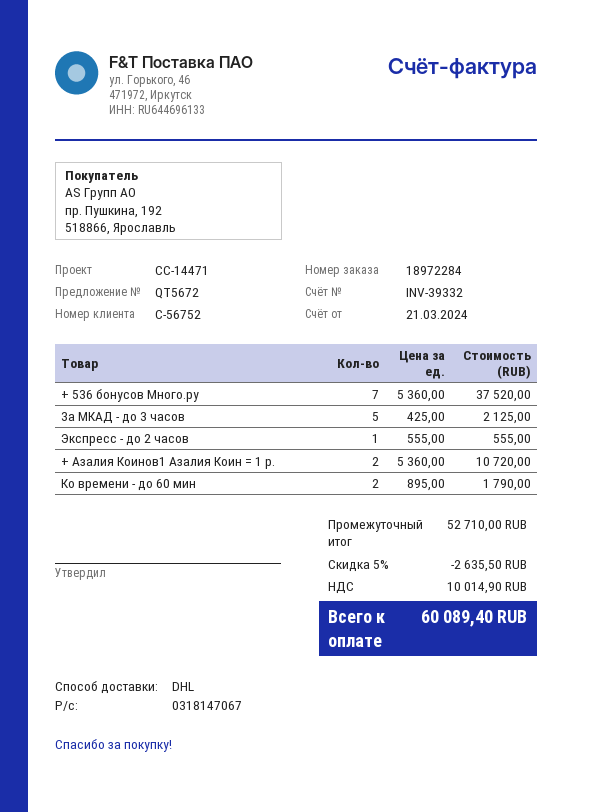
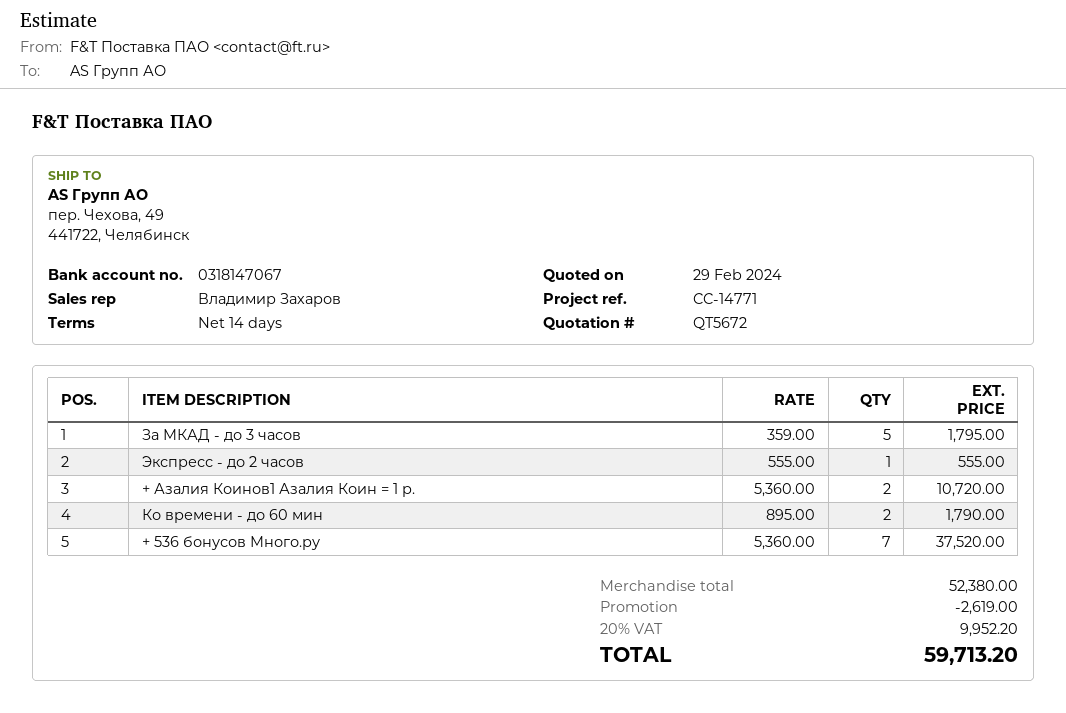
reference: CC-14471 -> CC-14771
За МКАД - до 3 часов: 5 x 425.00 = 2125.00 -> 5 x 359.00 = 1795.00
subtotal: 52710.00 -> 52380.00
discount: 2635.50 -> 2619.00
tax: 10014.90 -> 9952.20
total: 60089.40 -> 59713.20

